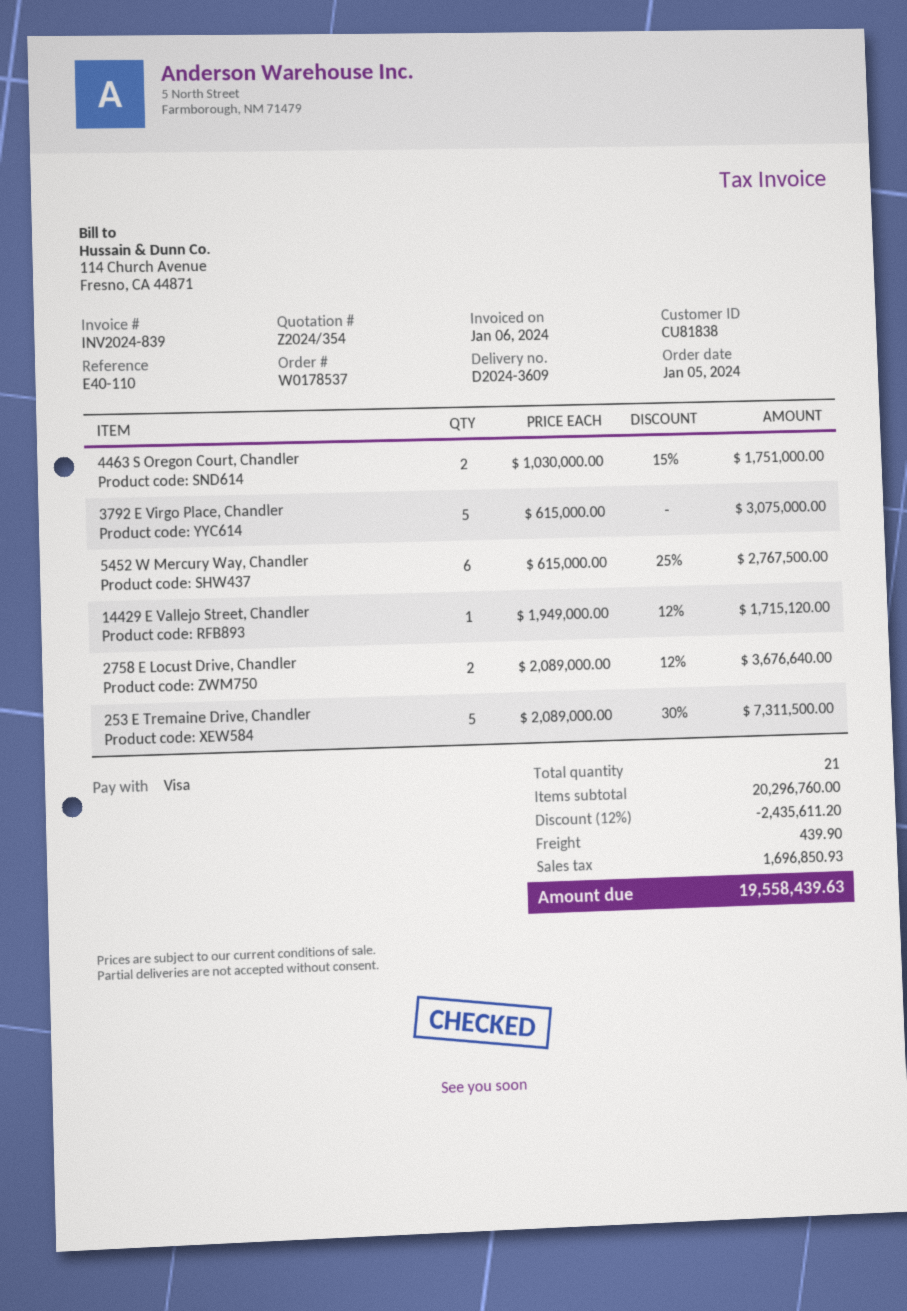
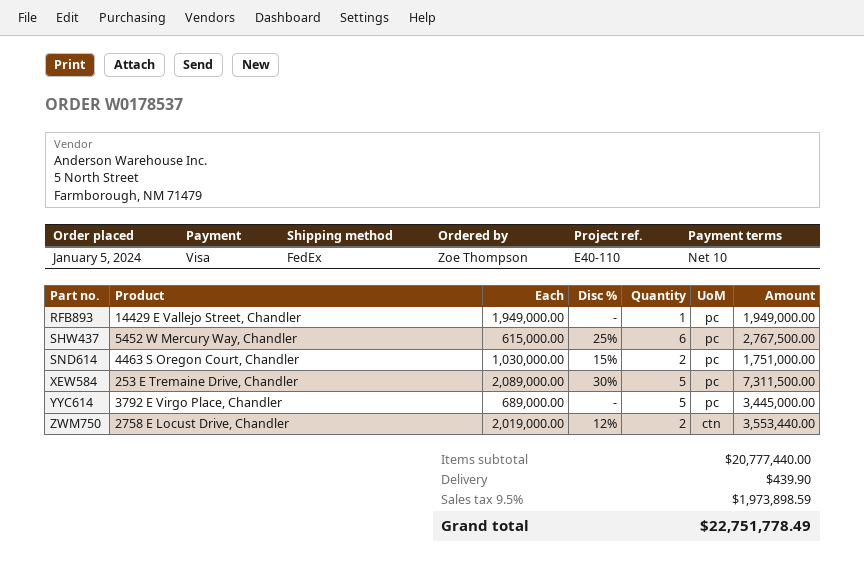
3792 E Virgo Place, Chandler: 5 x 615000.00 = 3075000.00 -> 5 x 689000.00 = 3445000.00
14429 E Vallejo Street, Chandler: 1 x 1949000.00 - 12% = 1715120.00 -> 1 x 1949000.00 = 1949000.00
2758 E Locust Drive, Chandler: 2 x 2089000.00 - 12% = 3676640.00 -> 2 x 2019000.00 - 12% = 3553440.00
subtotal: 20296760.00 -> 20777440.00
discount: 12% = 2435611.20 -> none
tax: 1696850.93 -> 1973898.59
total: 19558439.63 -> 22751778.49

